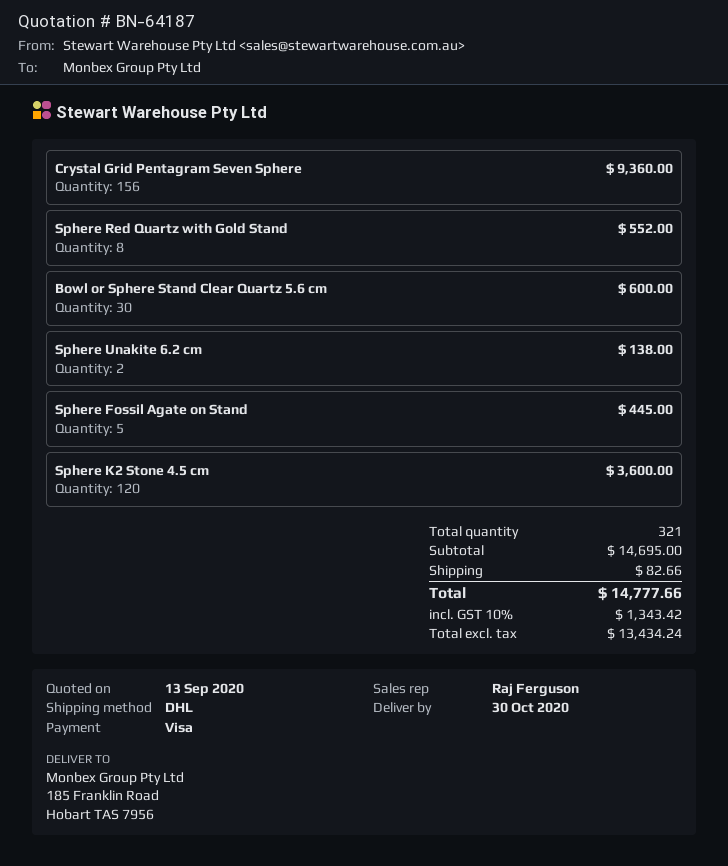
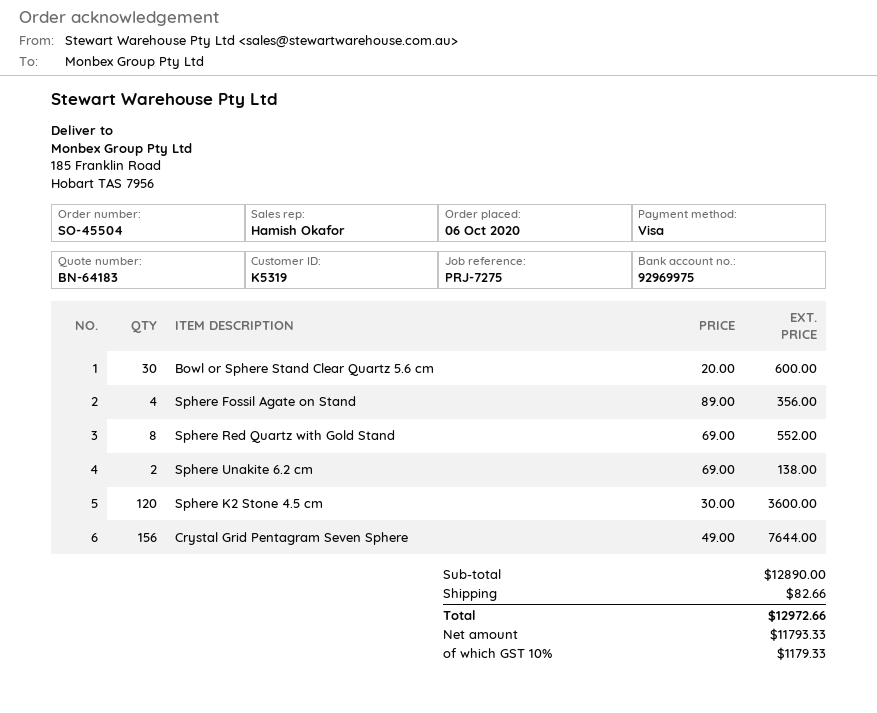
quote number: BN-64187 -> BN-64183
sales rep: Raj Ferguson -> Hamish Okafor
Crystal Grid Pentagram Seven Sphere: 156 for 9360.00 -> 156 for 7644.00
Sphere Fossil Agate on Stand: 5 for 445.00 -> 4 for 356.00
subtotal: 14695.00 -> 12890.00
net: 13434.24 -> 11793.33
tax: 10% = 1343.42 -> 10% = 1179.33
total: 14777.66 -> 12972.66

